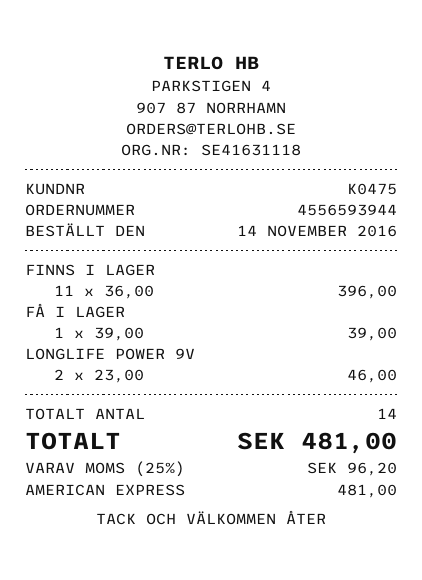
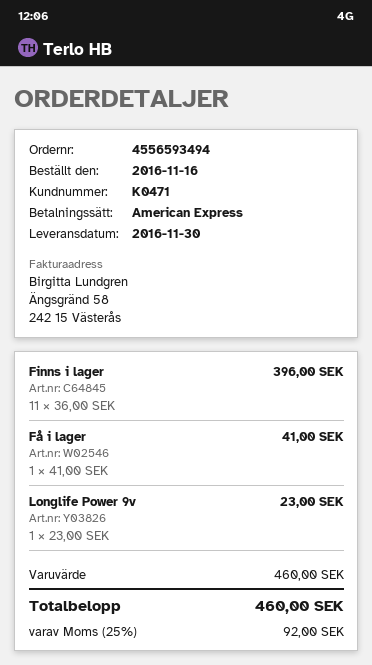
order number: 4556593944 -> 4556593494
order date: 2016-11-14 -> 2016-11-16
customer number: K0475 -> K0471
FÅ I LAGER: 1 x 39.00 = 39.00 -> 1 x 41.00 = 41.00
LONGLIFE POWER 9V: 2 x 23.00 = 46.00 -> 1 x 23.00 = 23.00
tax: 25% = 96.20 -> 25% = 92.00
total: 481.00 -> 460.00

